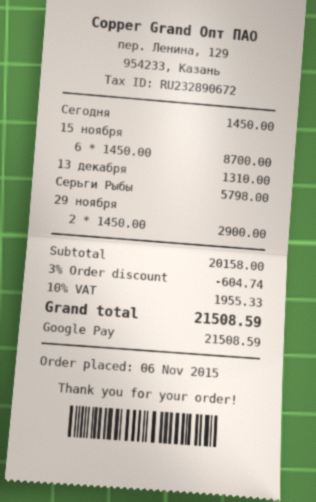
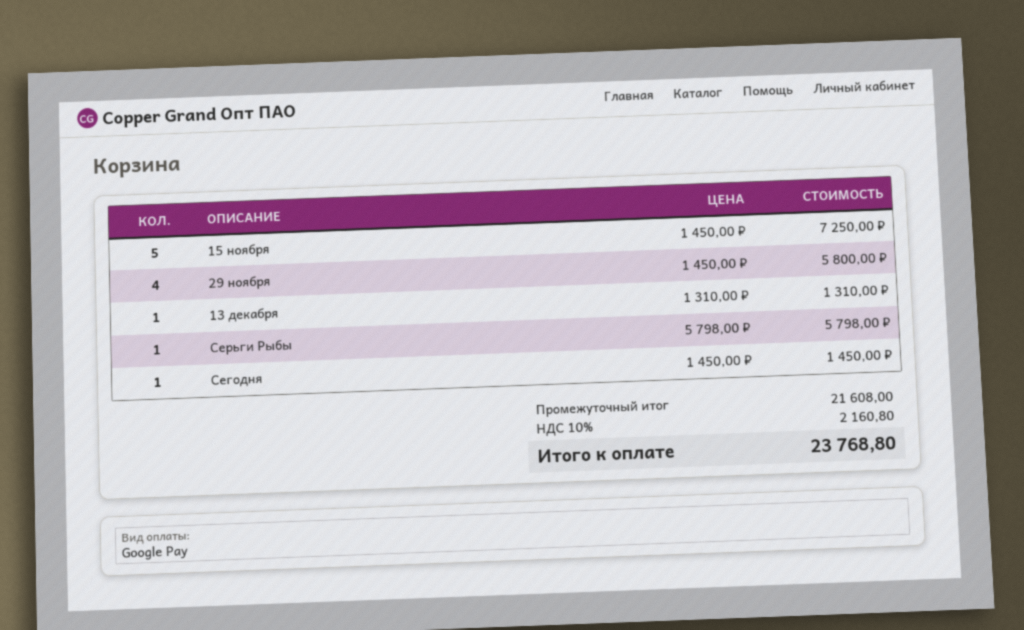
15 ноября: 6 x 1450.00 = 8700.00 -> 5 x 1450.00 = 7250.00
29 ноября: 2 x 1450.00 = 2900.00 -> 4 x 1450.00 = 5800.00
subtotal: 20158.00 -> 21608.00
discount: 3% = 604.74 -> none
tax: 10% = 1955.33 -> 10% = 2160.80
total: 21508.59 -> 23768.80

